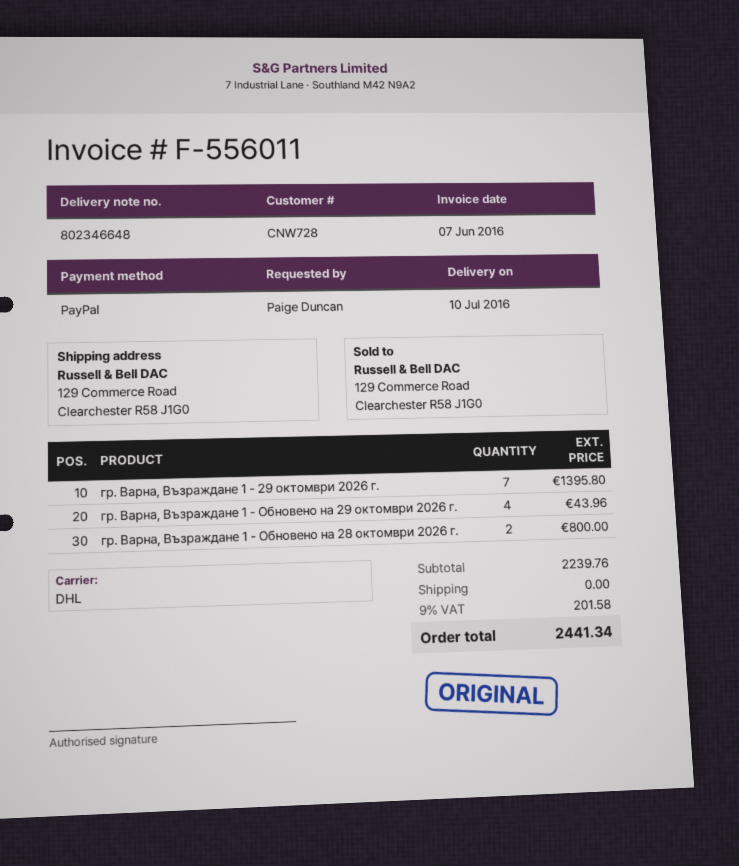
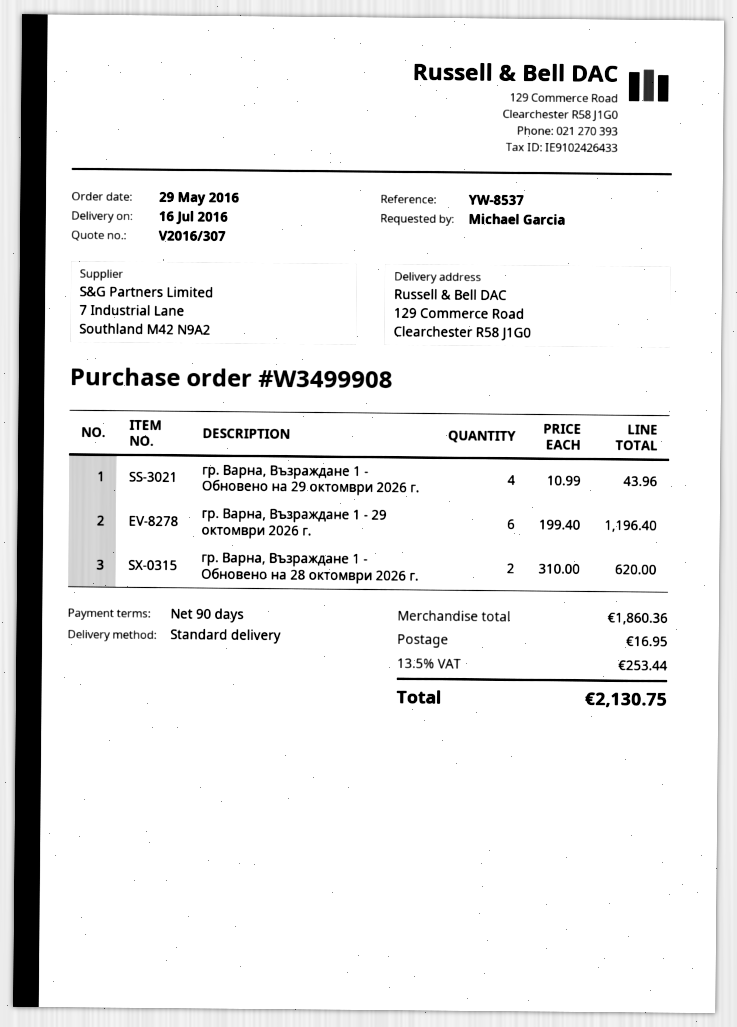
delivery date: 2016-07-10 -> 2016-07-16
ordered by: Paige Duncan -> Michael Garcia
shipping method: DHL -> standard
гр. Варна, Възраждане 1 - 29 октомври 2026 г.: 7 for 1395.80 -> 6 for 1196.40
гр. Варна, Възраждане 1 - Обновено на 28 октомври 2026 г.: 2 for 800.00 -> 2 for 620.00
subtotal: 2239.76 -> 1860.36
shipping: 0.00 -> 16.95
tax: 9% = 201.58 -> 13.5% = 253.44
total: 2441.34 -> 2130.75

